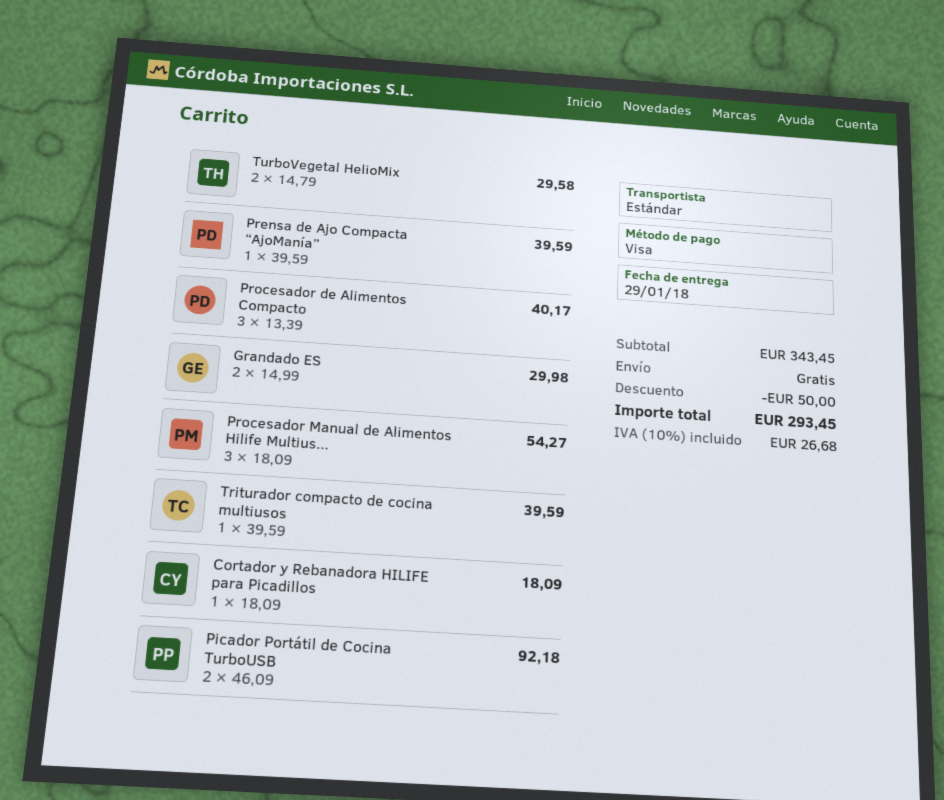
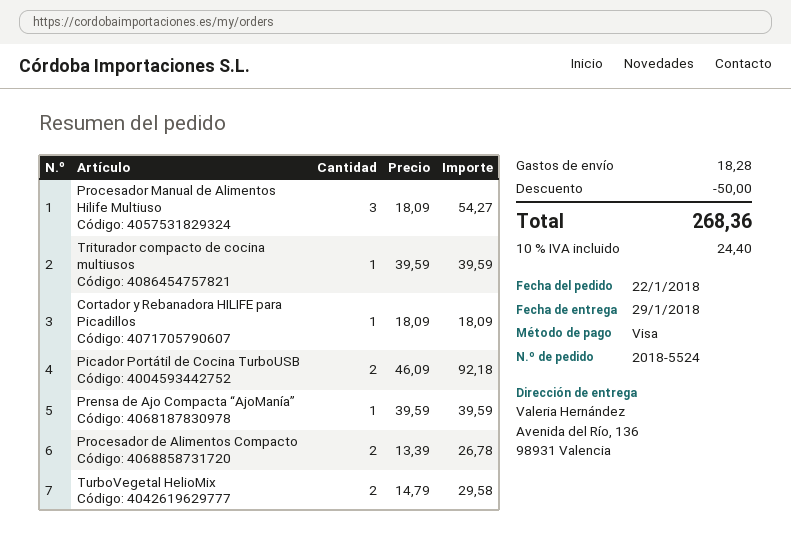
Procesador de Alimentos Compacto: 3 x 13.39 = 40.17 -> 2 x 13.39 = 26.78
Grandado ES: 2 x 14.99 = 29.98 -> none
shipping: 0.00 -> 18.28
tax: 10% = 26.68 -> 10% = 24.40
total: 293.45 -> 268.36

